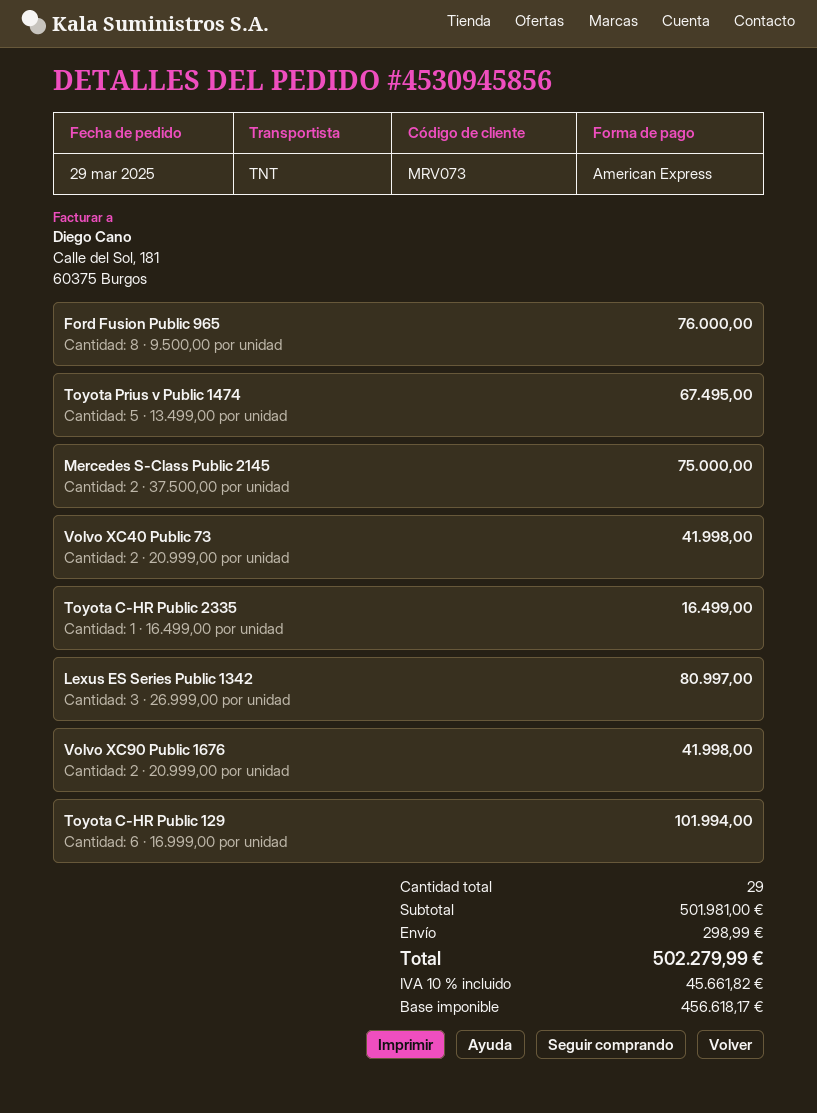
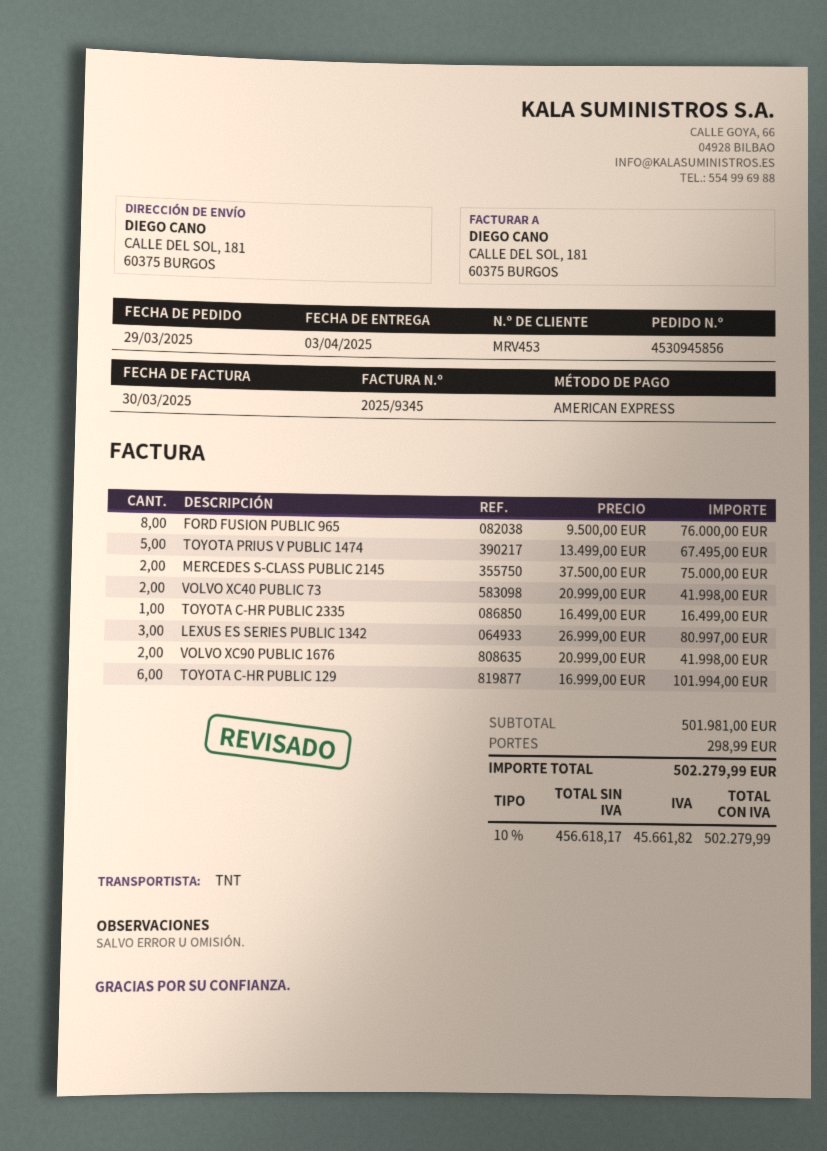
customer number: MRV073 -> MRV453

